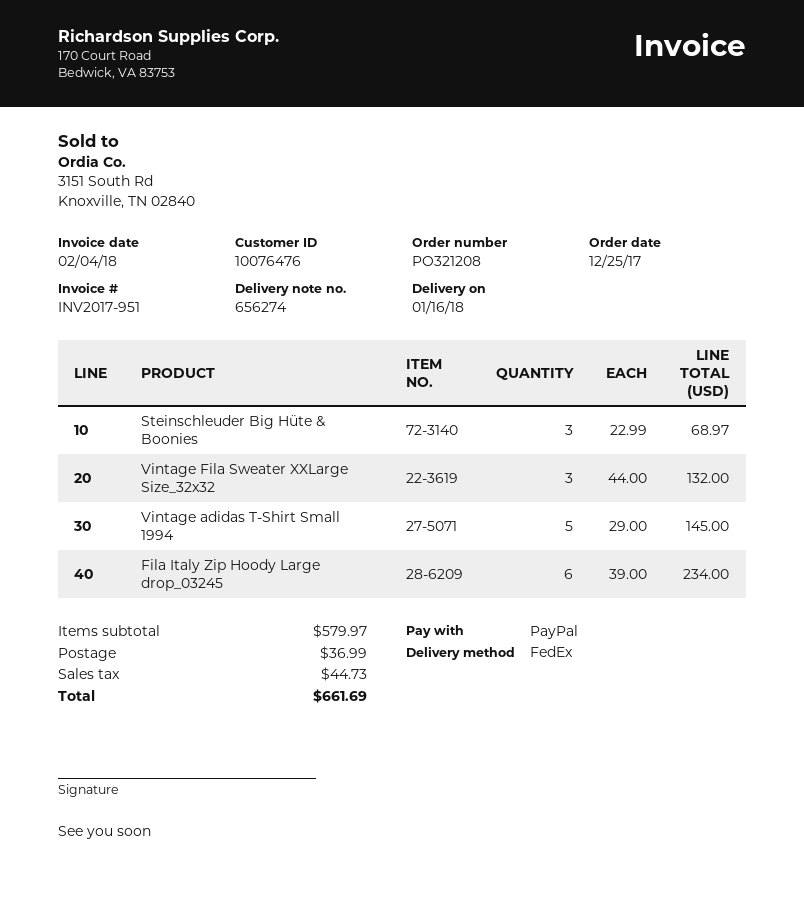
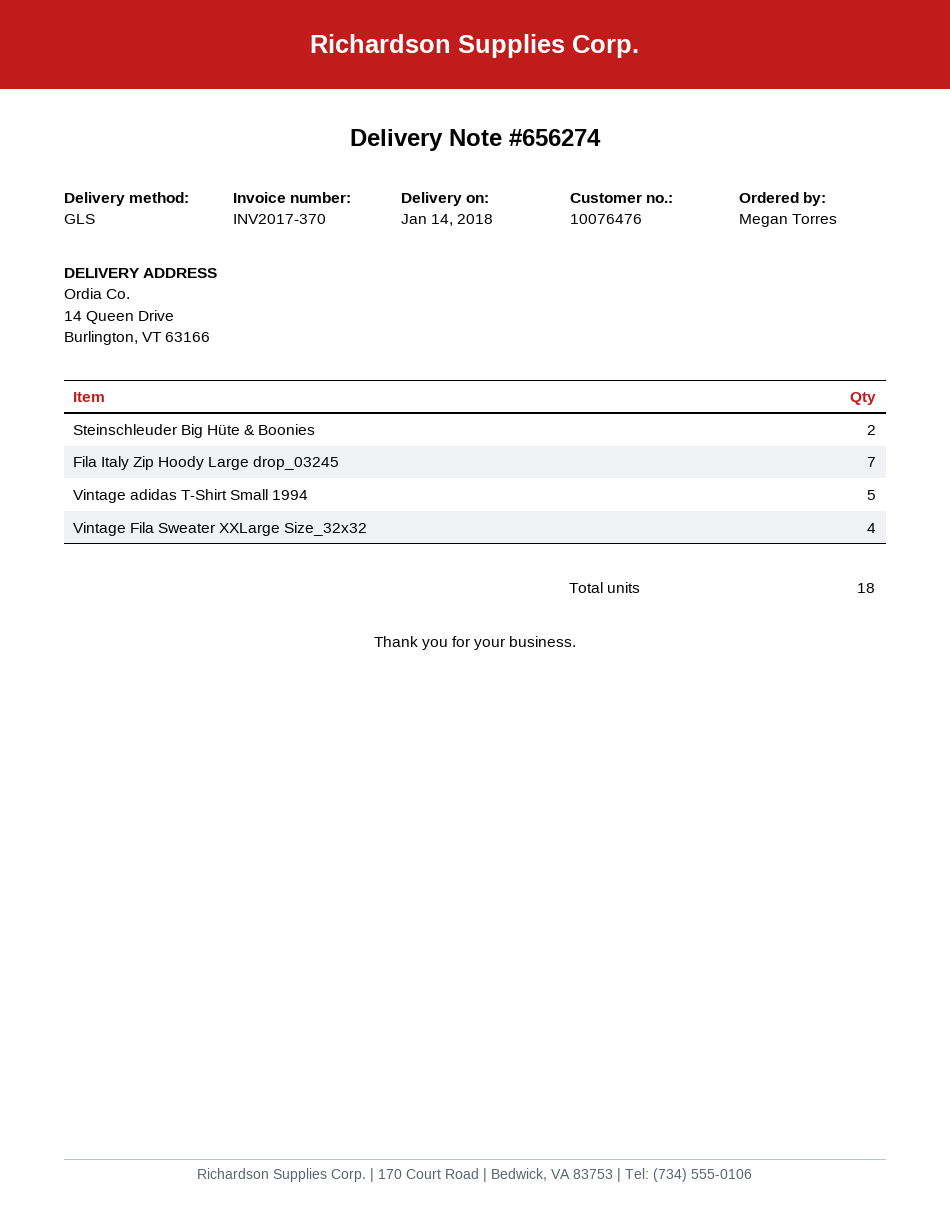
delivery date: 2018-01-16 -> 2018-01-14
invoice number: INV2017-951 -> INV2017-370
shipping method: FedEx -> GLS
Steinschleuder Big Hüte & Boonies: 3 -> 2
Vintage Fila Sweater XXLarge Size_32x32: 3 -> 4
Fila Italy Zip Hoody Large drop_03245: 6 -> 7

